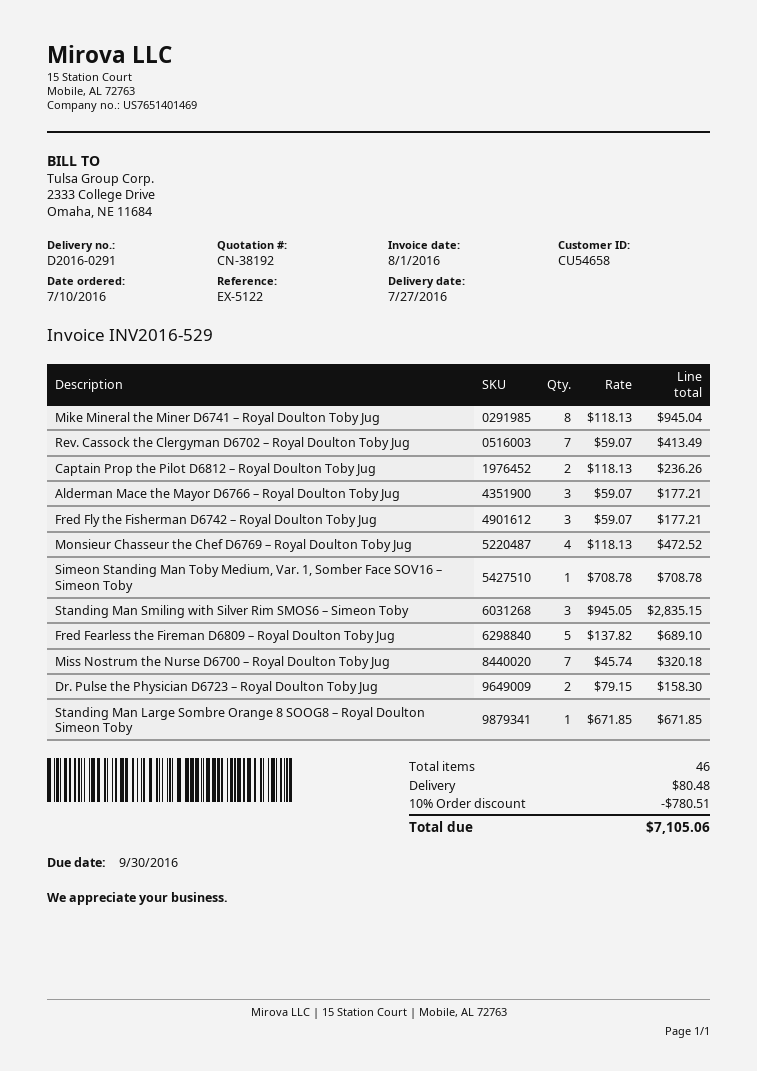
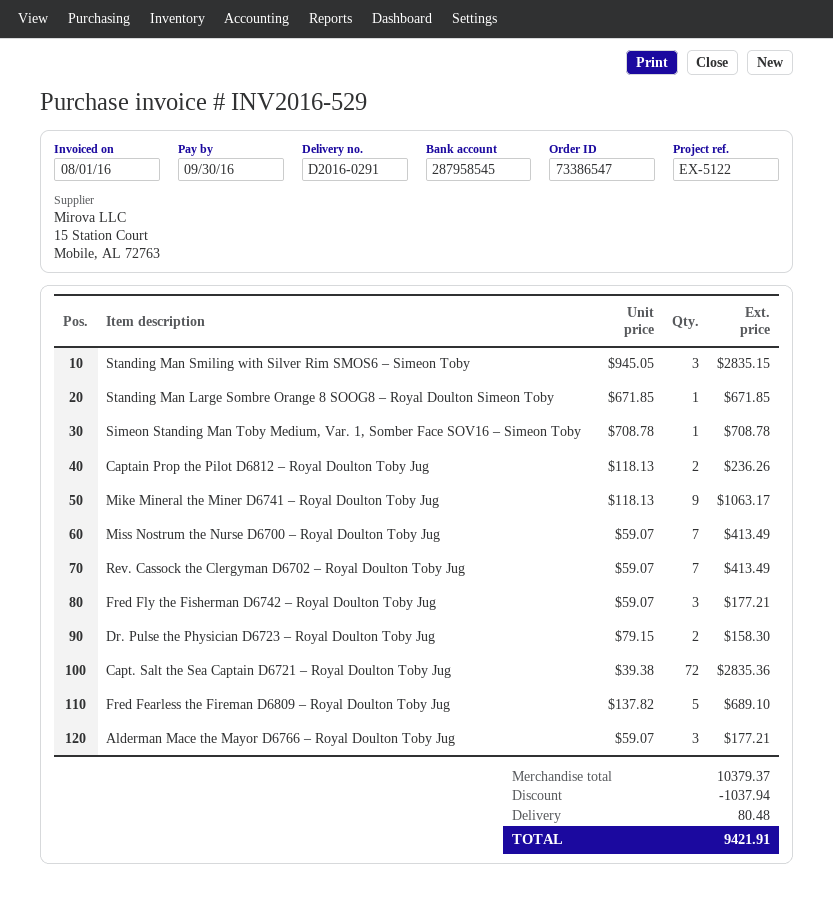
Mike Mineral the Miner D6741 – Royal Doulton Toby Jug: 8 x 118.13 = 945.04 -> 9 x 118.13 = 1063.17
Monsieur Chasseur the Chef D6769 – Royal Doulton Toby Jug: 4 x 118.13 = 472.52 -> none
Miss Nostrum the Nurse D6700 – Royal Doulton Toby Jug: 7 x 45.74 = 320.18 -> 7 x 59.07 = 413.49
Capt. Salt the Sea Captain D6721 – Royal Doulton Toby Jug: none -> 72 x 39.38 = 2835.36
discount: 780.51 -> 1037.94
total: 7105.06 -> 9421.91

